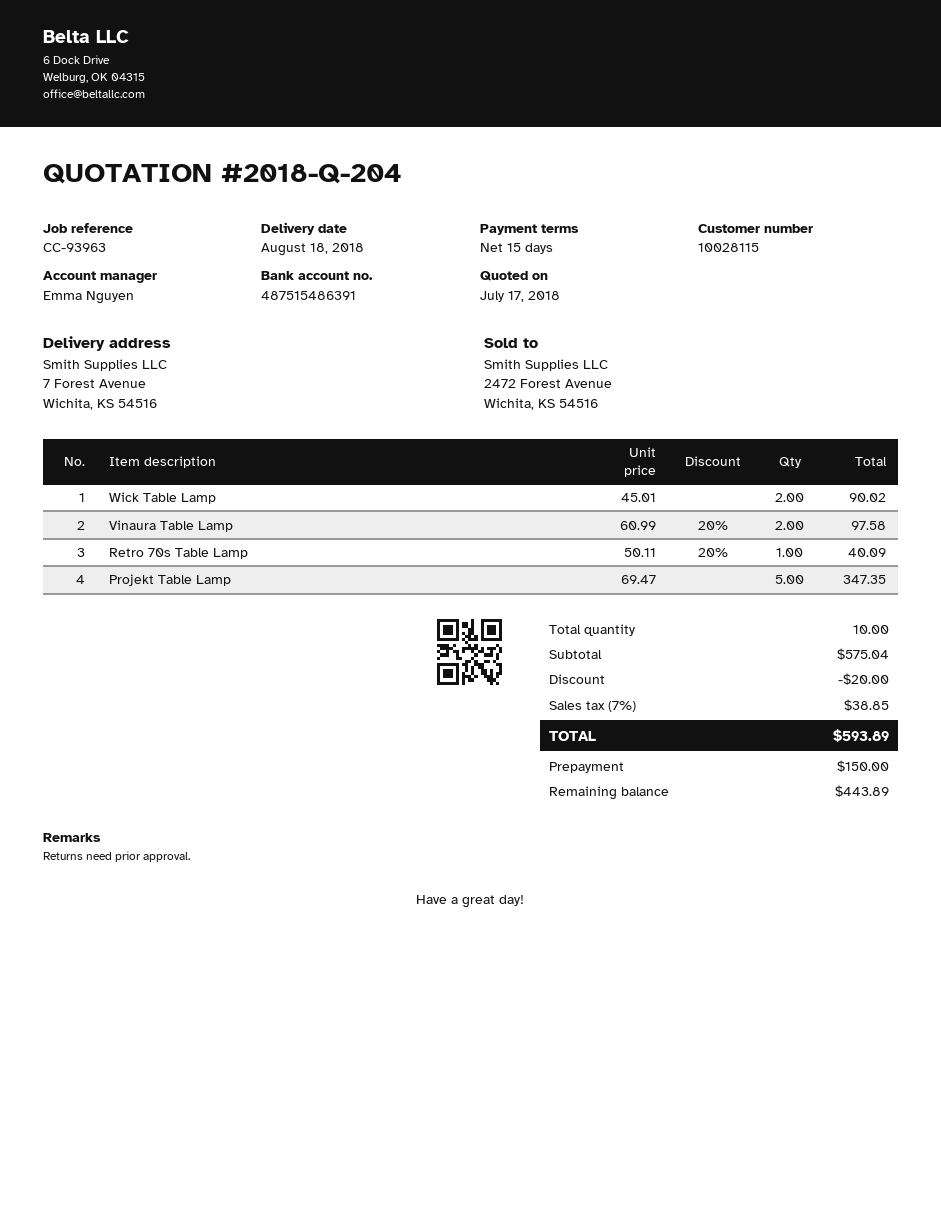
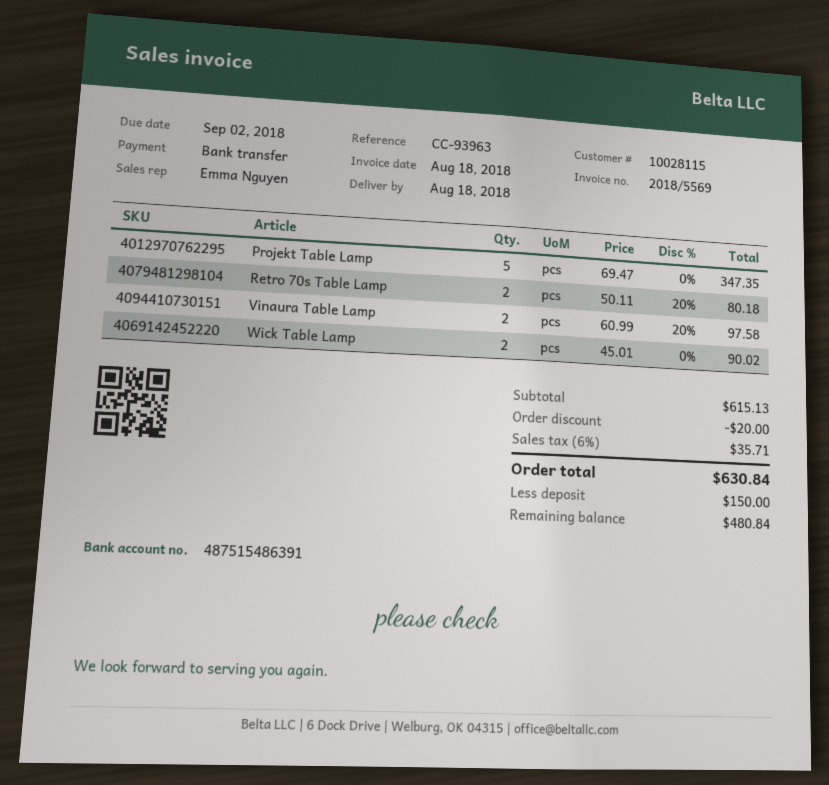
Retro 70s Table Lamp: 1 x 50.11 - 20% = 40.09 -> 2 x 50.11 - 20% = 80.18
subtotal: 575.04 -> 615.13
tax: 7% = 38.85 -> 6% = 35.71
total: 593.89 -> 630.84
balance: 443.89 -> 480.84

